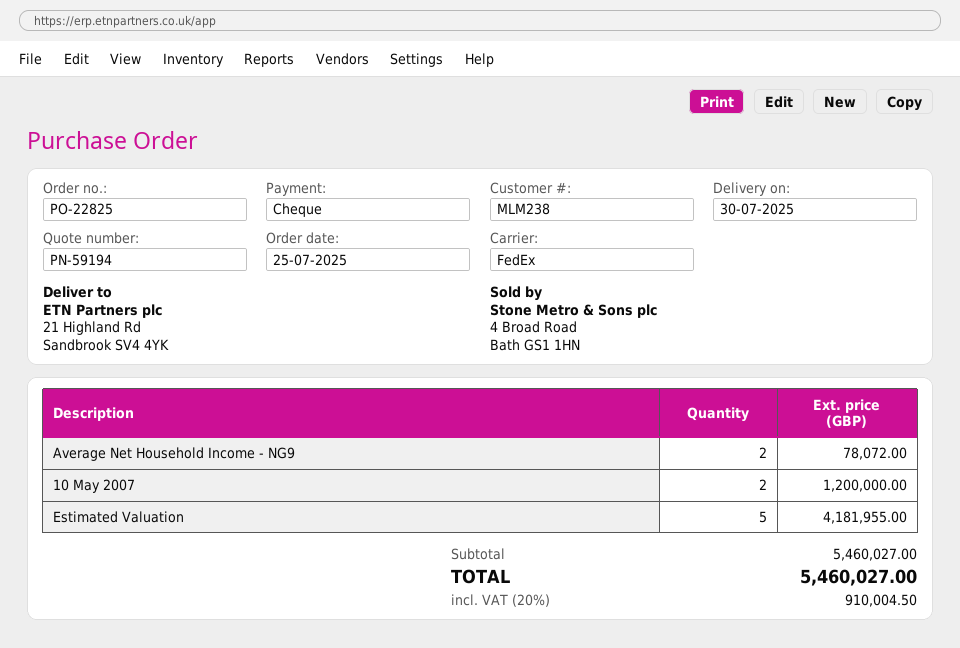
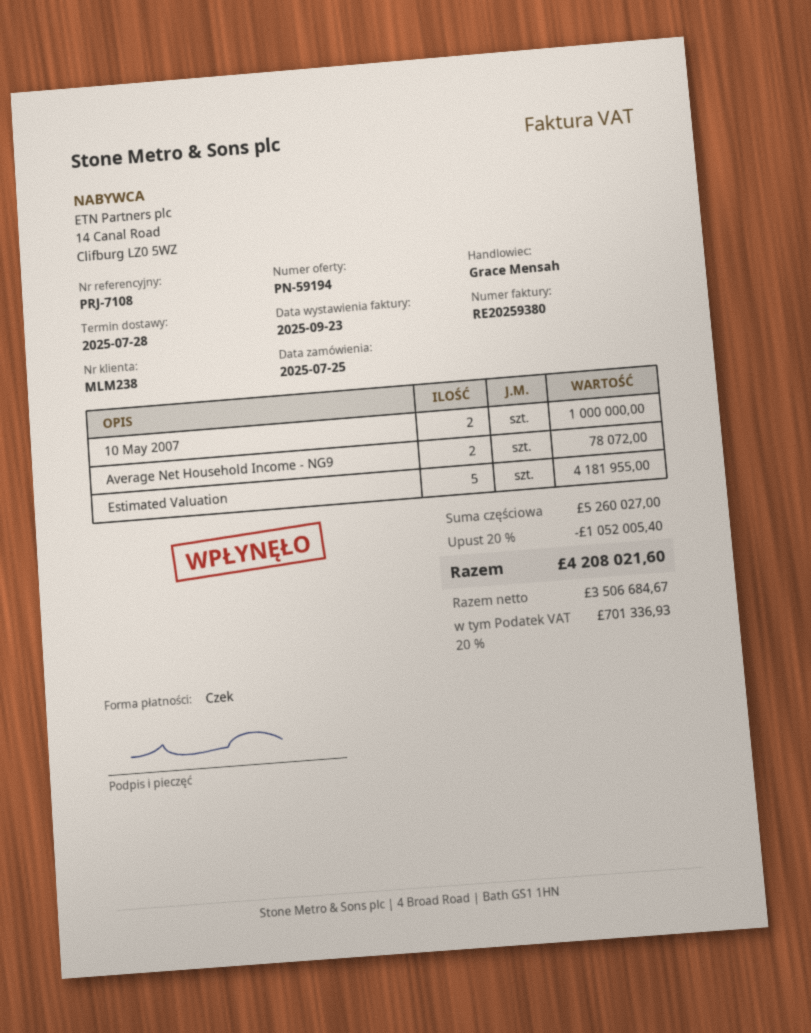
delivery date: 2025-07-30 -> 2025-07-28
10 May 2007: 2 for 1200000.00 -> 2 for 1000000.00
subtotal: 5460027.00 -> 5260027.00
discount: none -> 20% = 1052005.40
tax: 20% = 910004.50 -> 20% = 701336.93
total: 5460027.00 -> 4208021.60

